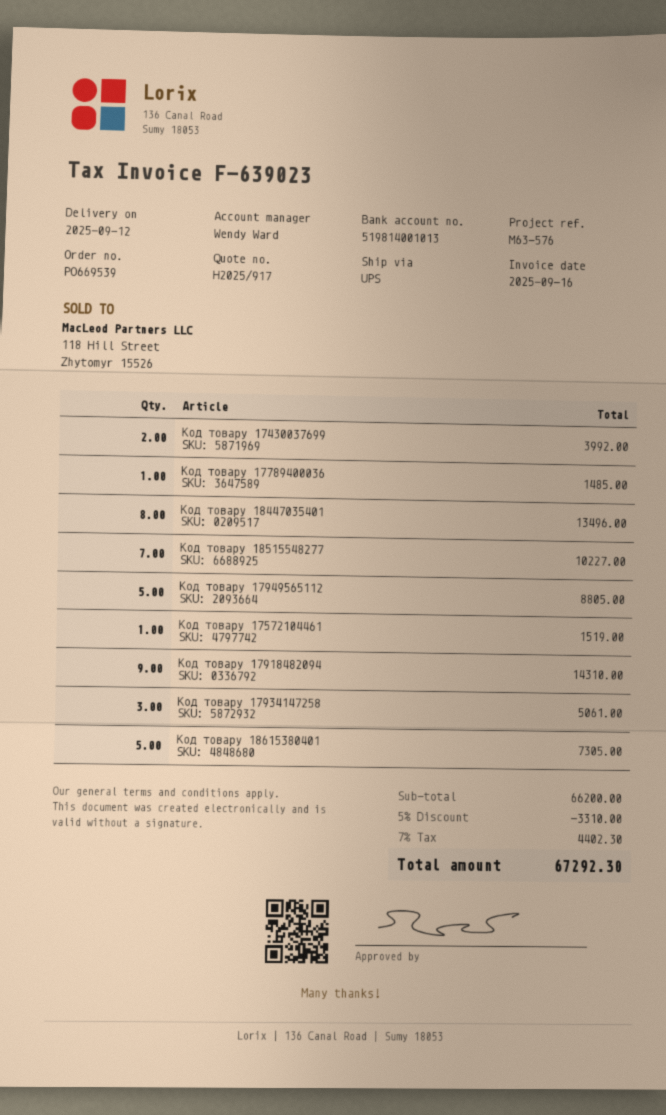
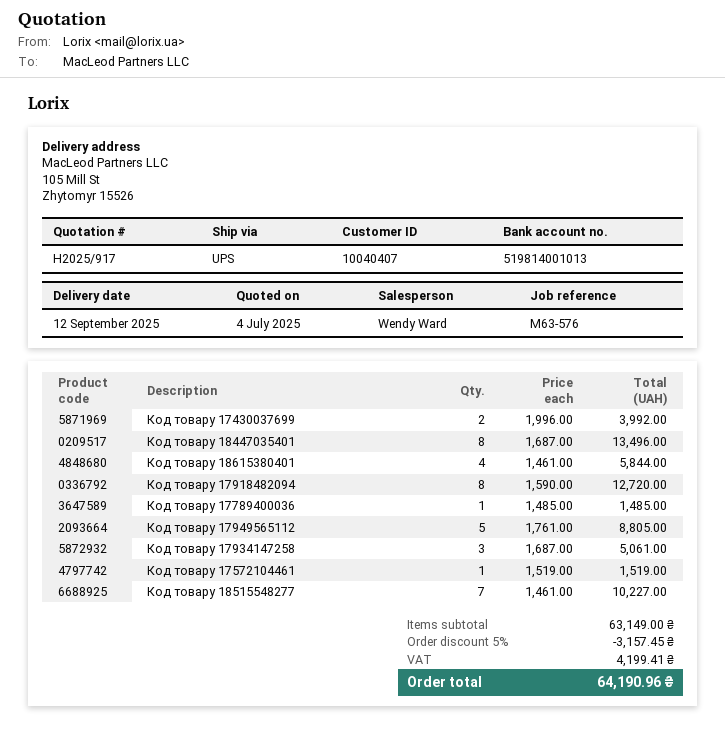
Код товару 17918482094: 9 for 14310.00 -> 8 for 12720.00
Код товару 18615380401: 5 for 7305.00 -> 4 for 5844.00
subtotal: 66200.00 -> 63149.00
discount: 5% = 3310.00 -> 5% = 3157.45
tax: 4402.30 -> 4199.41
total: 67292.30 -> 64190.96

